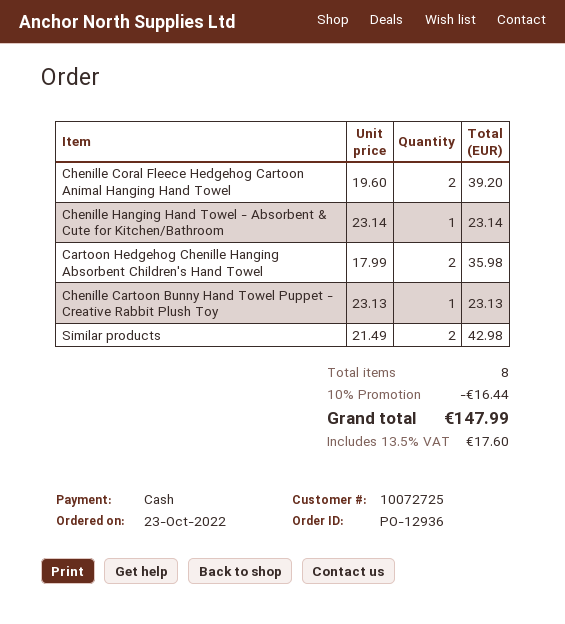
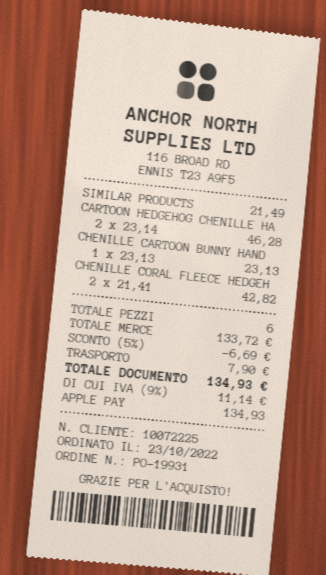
order number: PO-12936 -> PO-19931
customer number: 10072725 -> 10072225
payment method: cash -> Apple Pay
Chenille Coral Fleece Hedgehog Cartoon Animal Hanging Hand Towel: 2 x 19.60 = 39.20 -> 2 x 21.41 = 42.82
Chenille Hanging Hand Towel - Absorbent & Cute for Kitchen/Bathroom: 1 x 23.14 = 23.14 -> none
Cartoon Hedgehog Chenille Hanging Absorbent Children's Hand Towel: 2 x 17.99 = 35.98 -> 2 x 23.14 = 46.28
Similar products: 2 x 21.49 = 42.98 -> 1 x 21.49 = 21.49
total quantity: 8 -> 6
discount: 10% = 16.44 -> 5% = 6.69
shipping: none -> 7.90
tax: 13.5% = 17.60 -> 9% = 11.14
total: 147.99 -> 134.93

